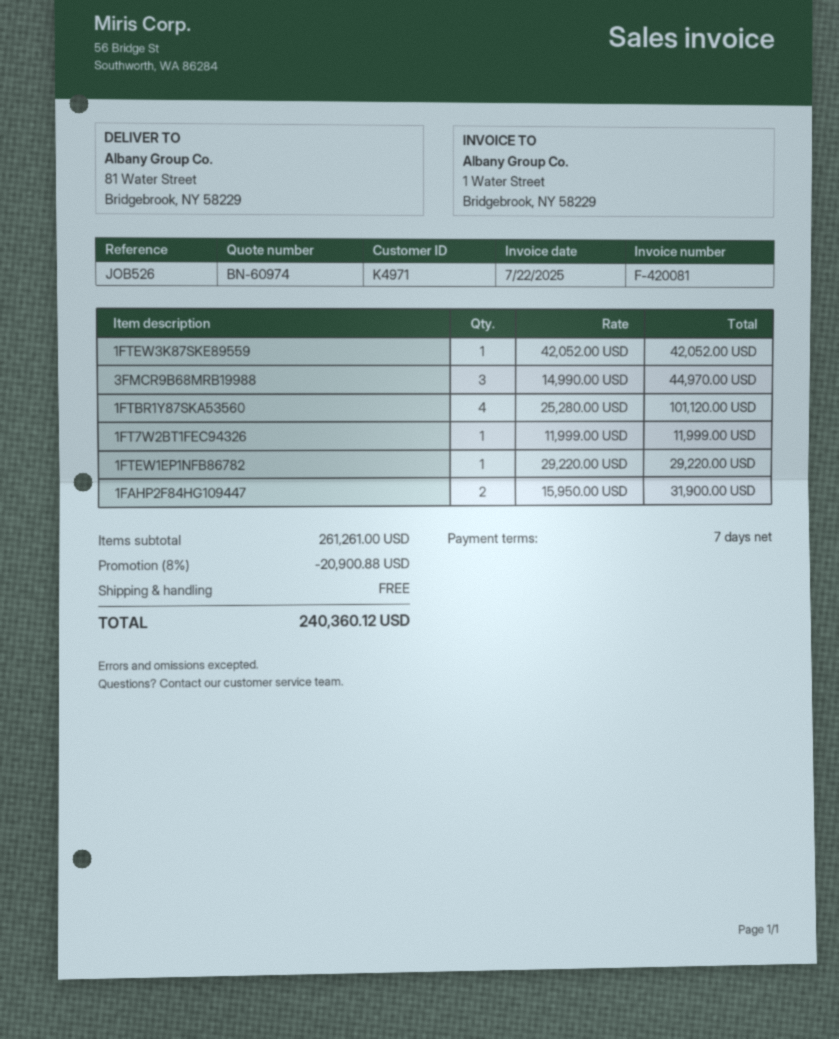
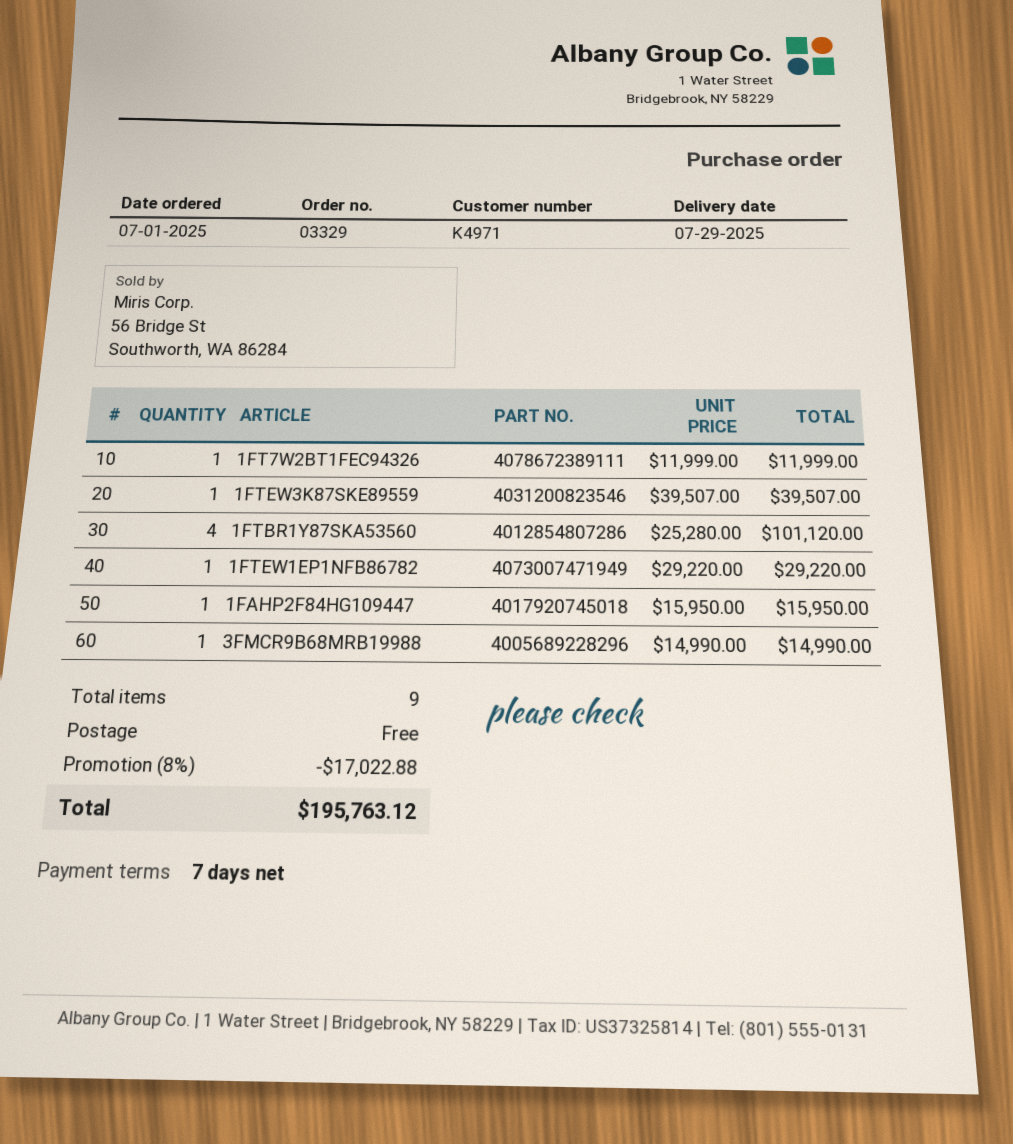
1FTEW3K87SKE89559: 1 x 42052.00 = 42052.00 -> 1 x 39507.00 = 39507.00
3FMCR9B68MRB19988: 3 x 14990.00 = 44970.00 -> 1 x 14990.00 = 14990.00
1FAHP2F84HG109447: 2 x 15950.00 = 31900.00 -> 1 x 15950.00 = 15950.00
discount: 8% = 20900.88 -> 8% = 17022.88
total: 240360.12 -> 195763.12

